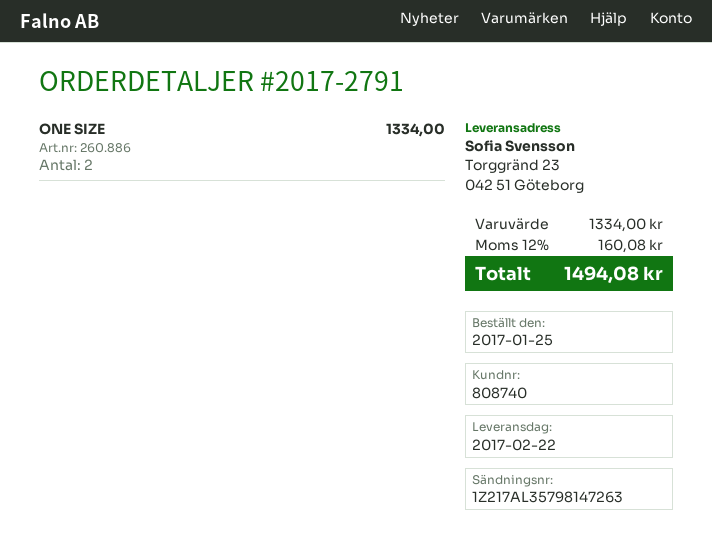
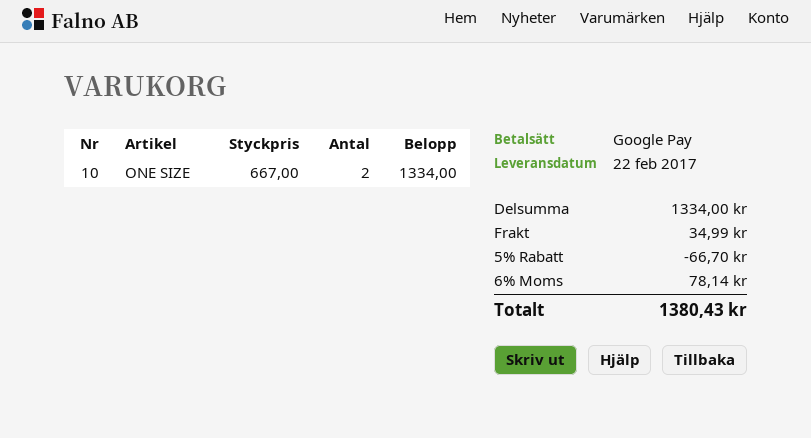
discount: none -> 5% = 66.70
shipping: none -> 34.99
tax: 12% = 160.08 -> 6% = 78.14
total: 1494.08 -> 1380.43

